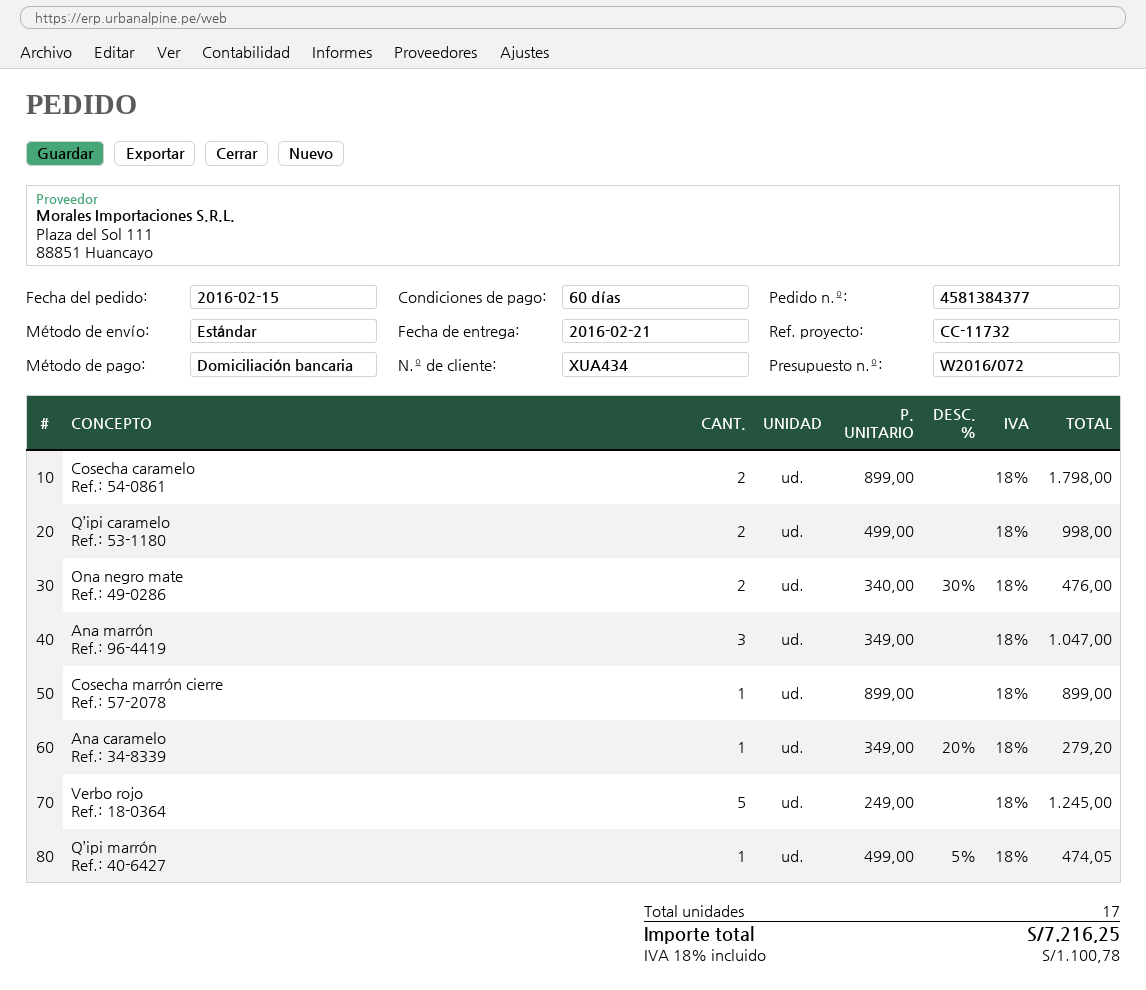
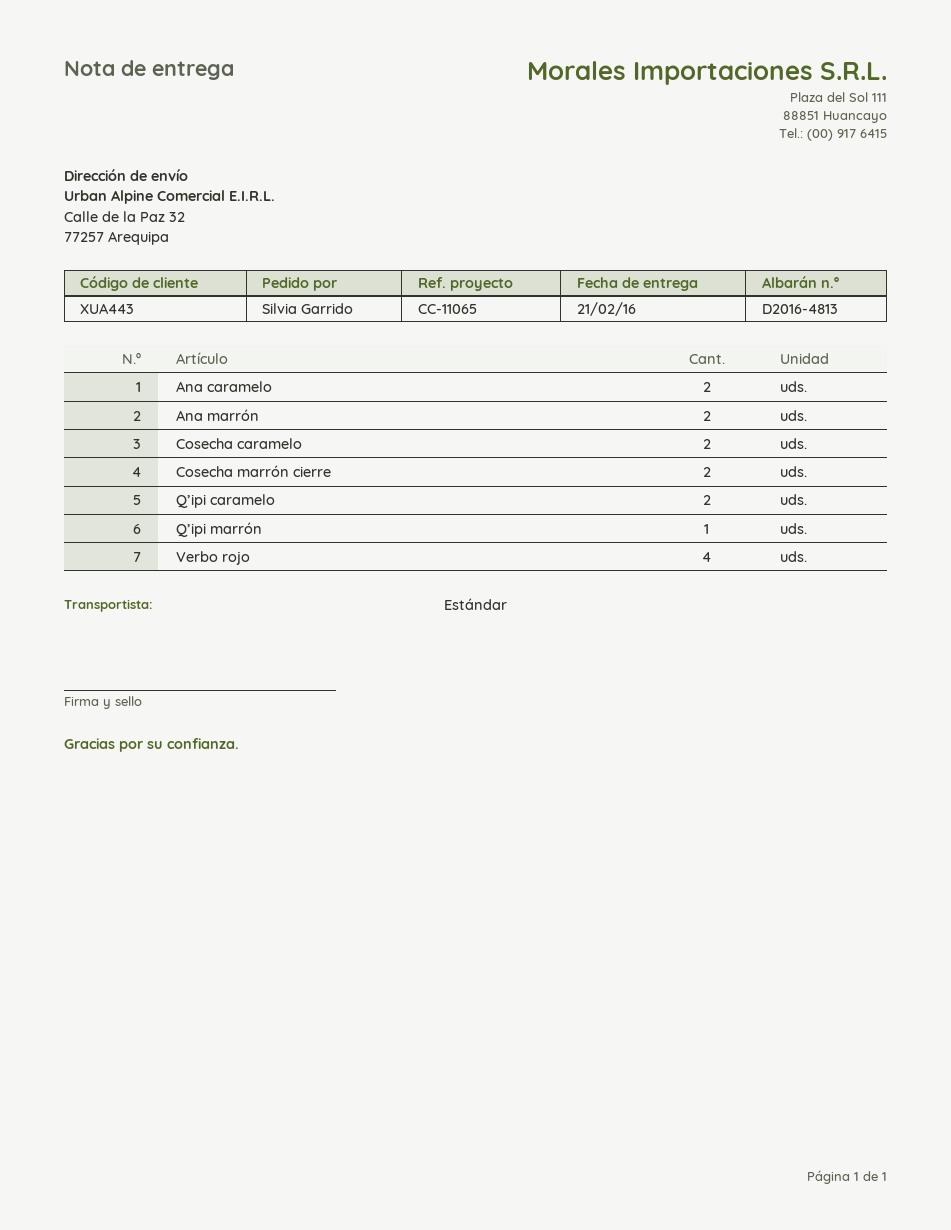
customer number: XUA434 -> XUA443
reference: CC-11732 -> CC-11065
Ona negro mate: 2 -> none
Ana marrón: 3 -> 2
Cosecha marrón cierre: 1 -> 2
Ana caramelo: 1 -> 2
Verbo rojo: 5 -> 4

